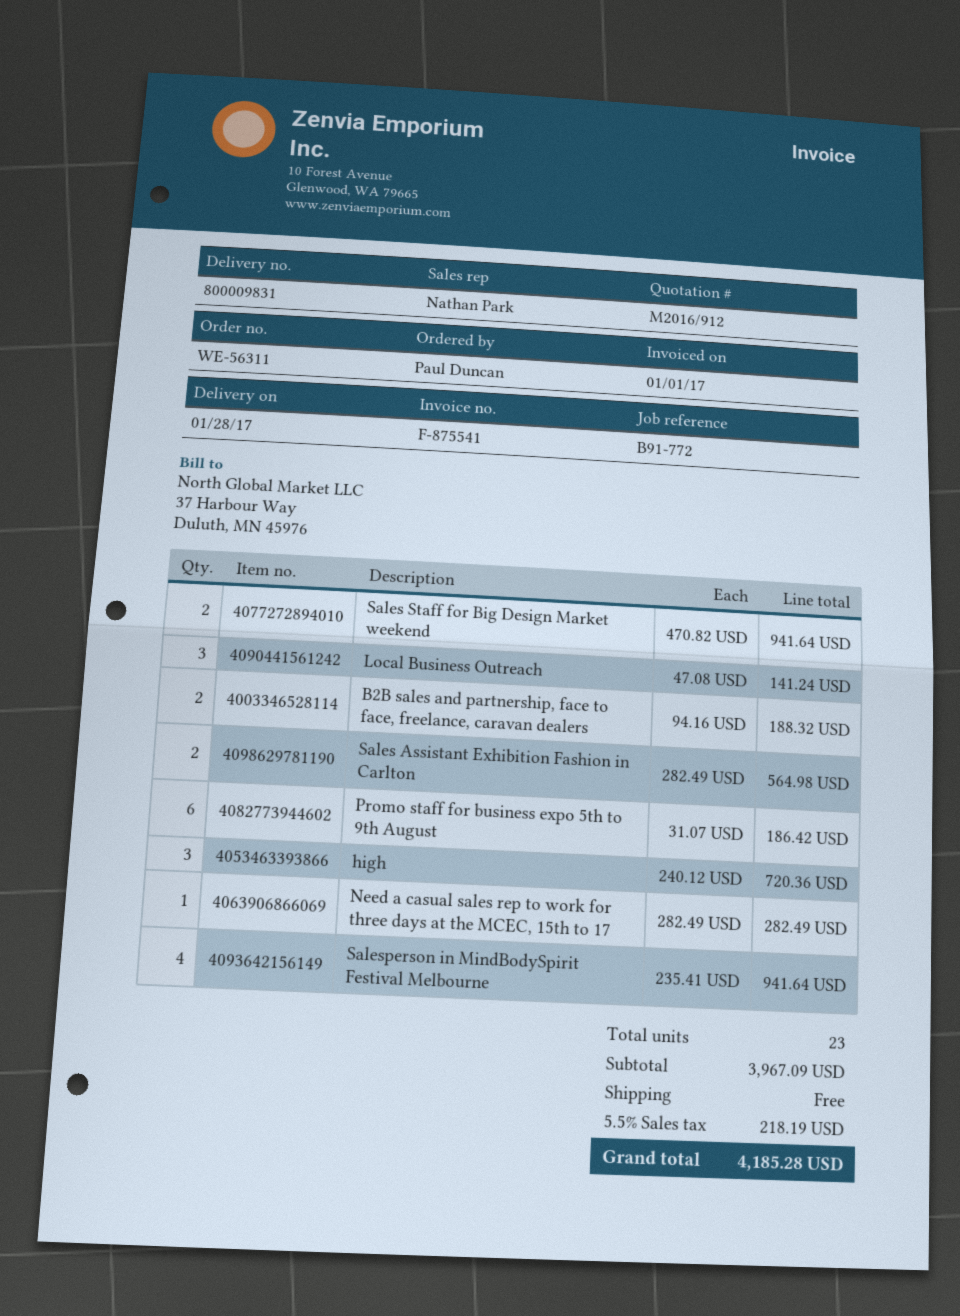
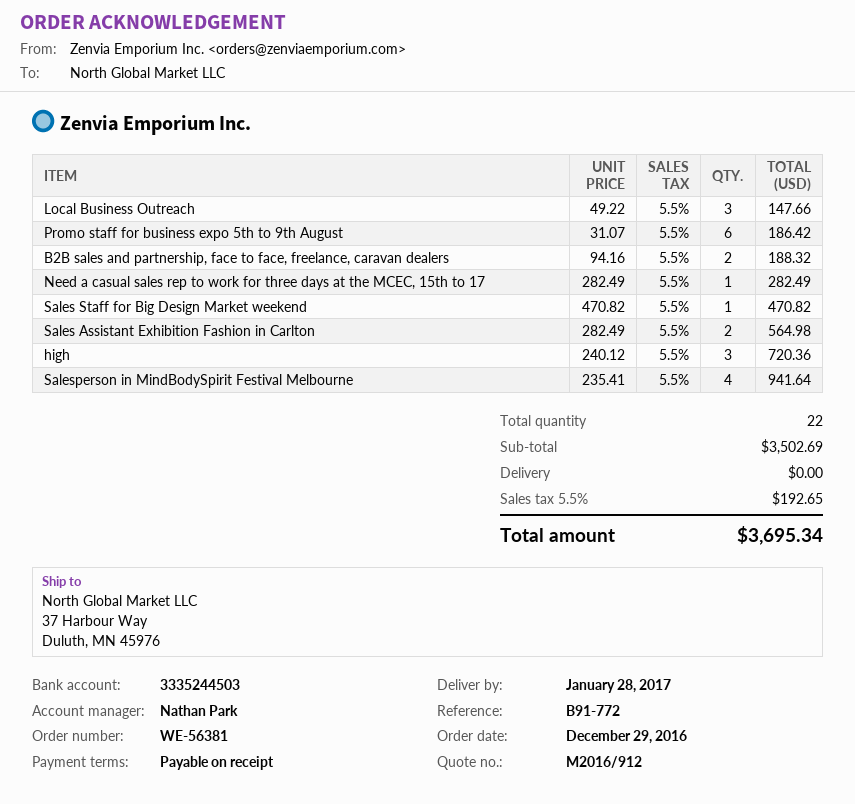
order number: WE-56311 -> WE-56381
Sales Staff for Big Design Market weekend: 2 x 470.82 = 941.64 -> 1 x 470.82 = 470.82
Local Business Outreach: 3 x 47.08 = 141.24 -> 3 x 49.22 = 147.66
total quantity: 23 -> 22
subtotal: 3967.09 -> 3502.69
tax: 5.5% = 218.19 -> 5.5% = 192.65
total: 4185.28 -> 3695.34

